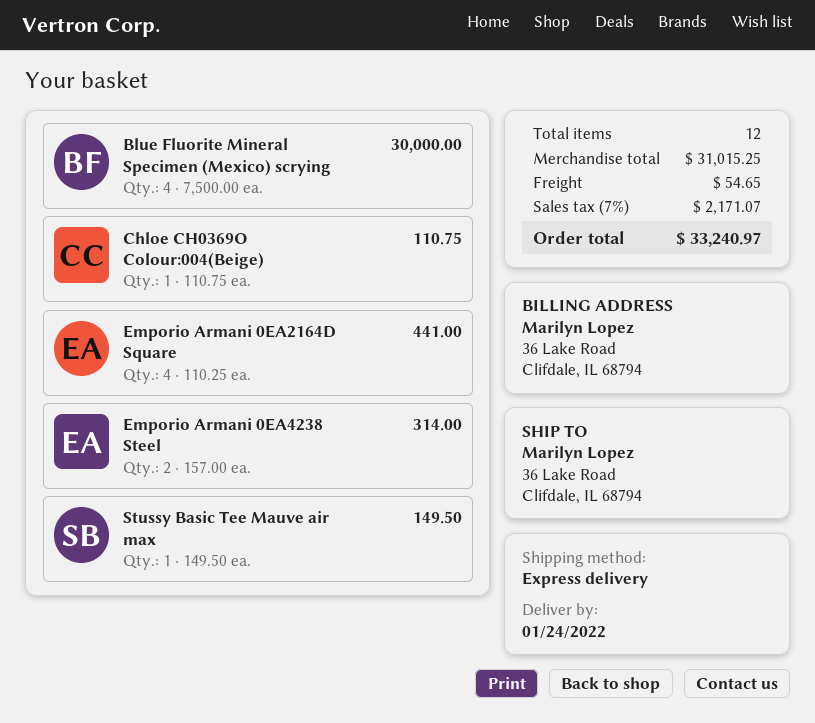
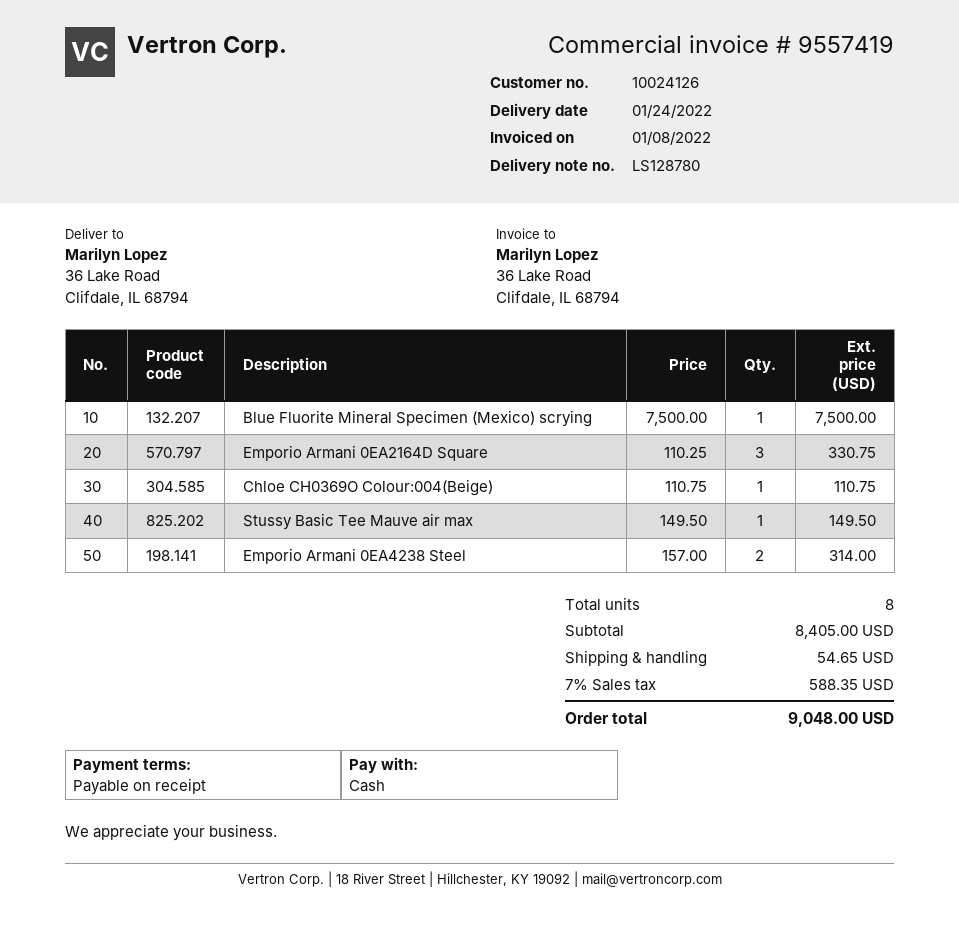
Blue Fluorite Mineral Specimen (Mexico) scrying: 4 x 7500.00 = 30000.00 -> 1 x 7500.00 = 7500.00
Emporio Armani 0EA2164D Square: 4 x 110.25 = 441.00 -> 3 x 110.25 = 330.75
total quantity: 12 -> 8
subtotal: 31015.25 -> 8405.00
tax: 7% = 2171.07 -> 7% = 588.35
total: 33240.97 -> 9048.00

